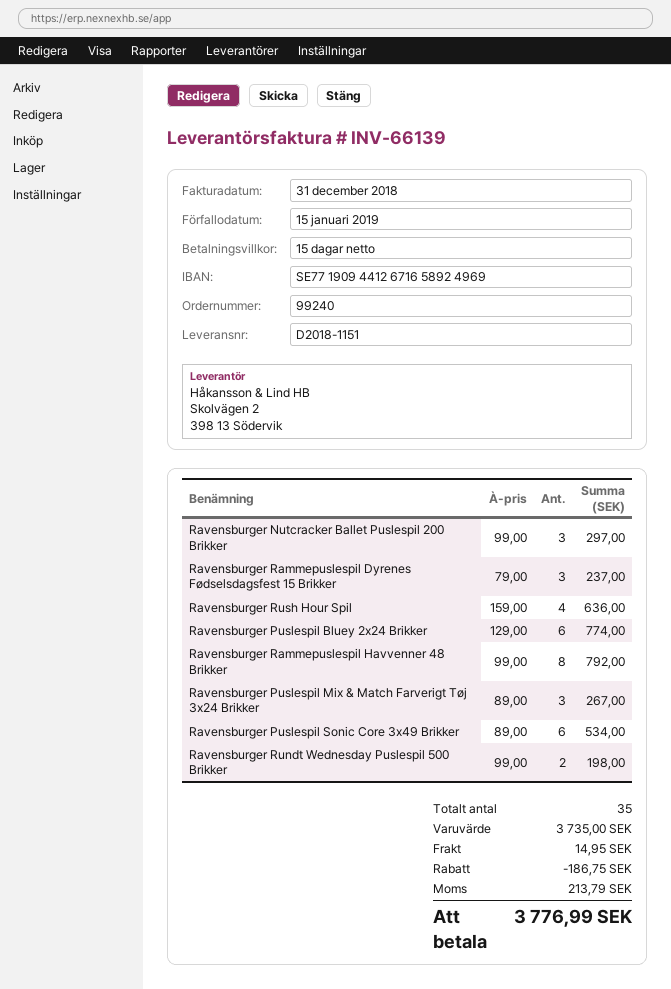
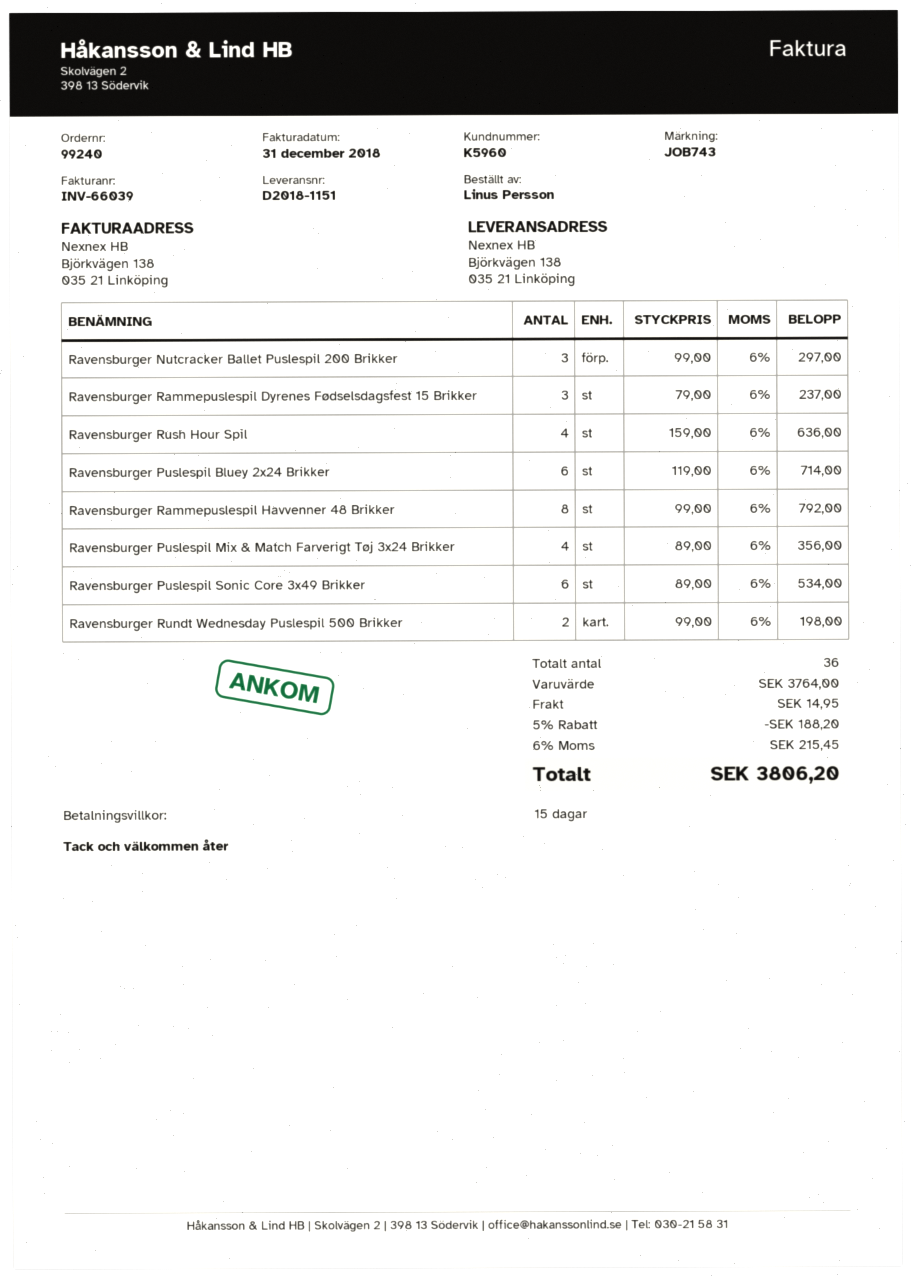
invoice number: INV-66139 -> INV-66039
Ravensburger Puslespil Bluey 2x24 Brikker: 6 x 129.00 = 774.00 -> 6 x 119.00 = 714.00
Ravensburger Puslespil Mix & Match Farverigt Tøj 3x24 Brikker: 3 x 89.00 = 267.00 -> 4 x 89.00 = 356.00
total quantity: 35 -> 36
subtotal: 3735.00 -> 3764.00
discount: 186.75 -> 188.20
tax: 213.79 -> 215.45
total: 3776.99 -> 3806.20

